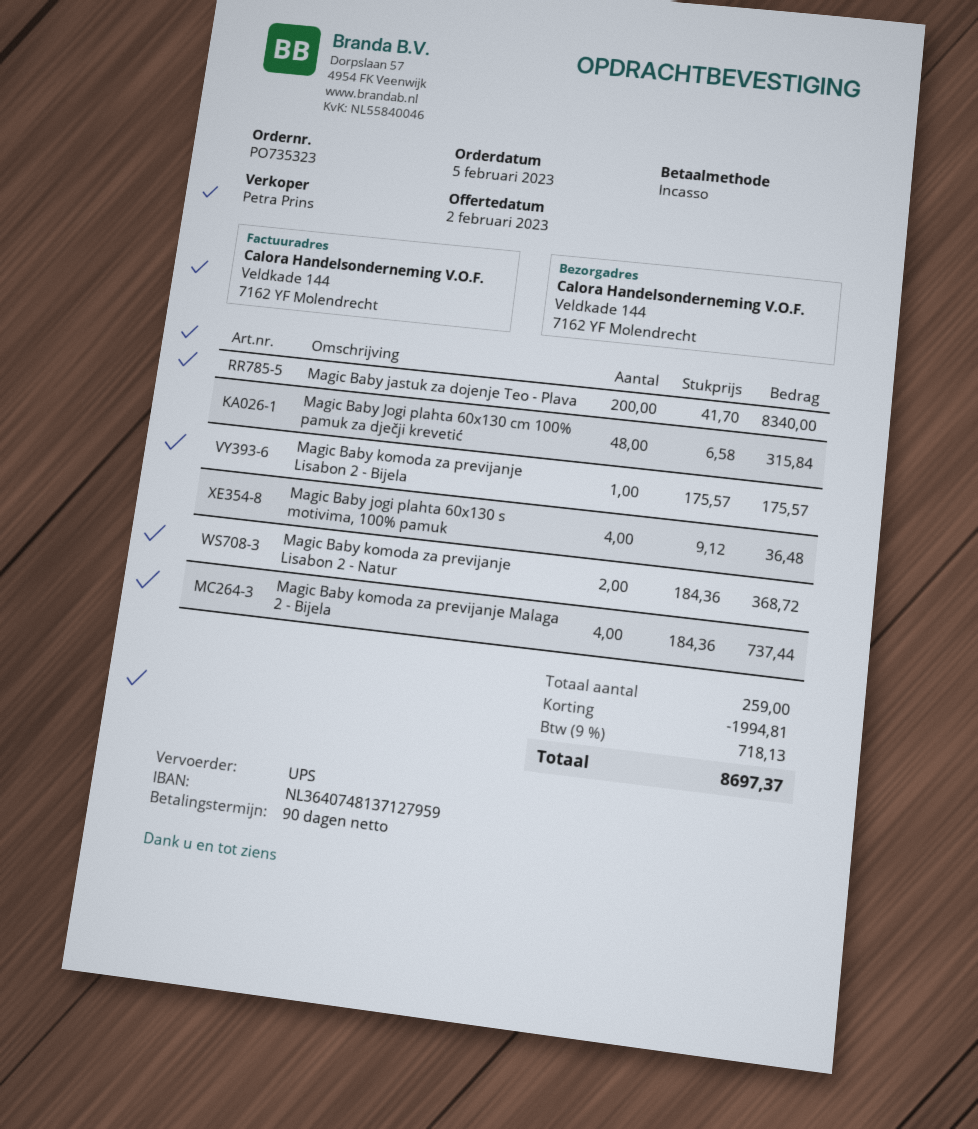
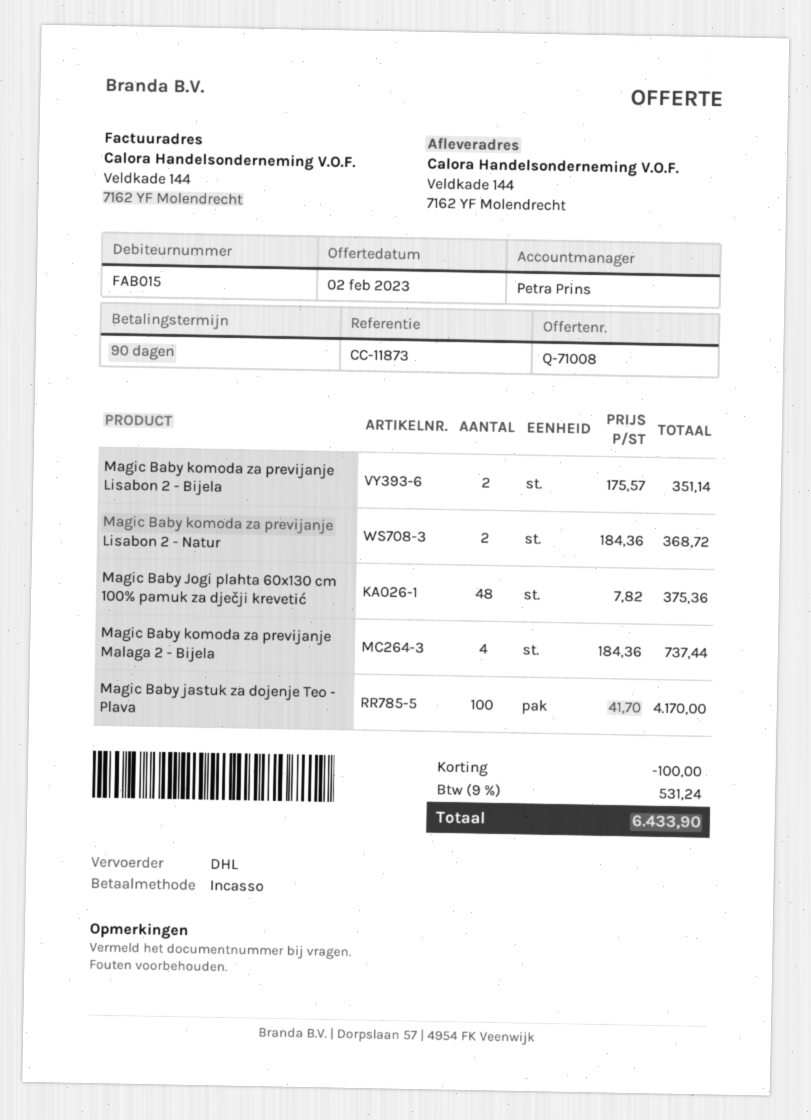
shipping method: UPS -> DHL
Magic Baby jastuk za dojenje Teo - Plava: 200 x 41.70 = 8340.00 -> 100 x 41.70 = 4170.00
Magic Baby Jogi plahta 60x130 cm 100% pamuk za dječji krevetić: 48 x 6.58 = 315.84 -> 48 x 7.82 = 375.36
Magic Baby komoda za previjanje Lisabon 2 - Bijela: 1 x 175.57 = 175.57 -> 2 x 175.57 = 351.14
Magic Baby jogi plahta 60x130 s motivima, 100% pamuk: 4 x 9.12 = 36.48 -> none
discount: 1994.81 -> 100.00
tax: 9% = 718.13 -> 9% = 531.24
total: 8697.37 -> 6433.90

